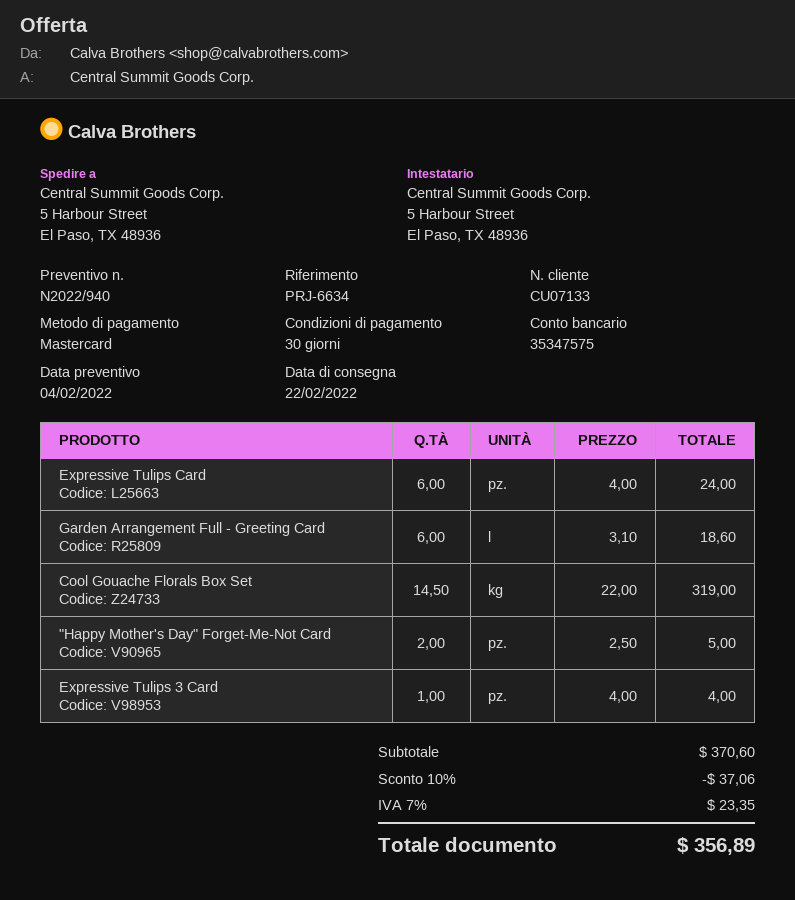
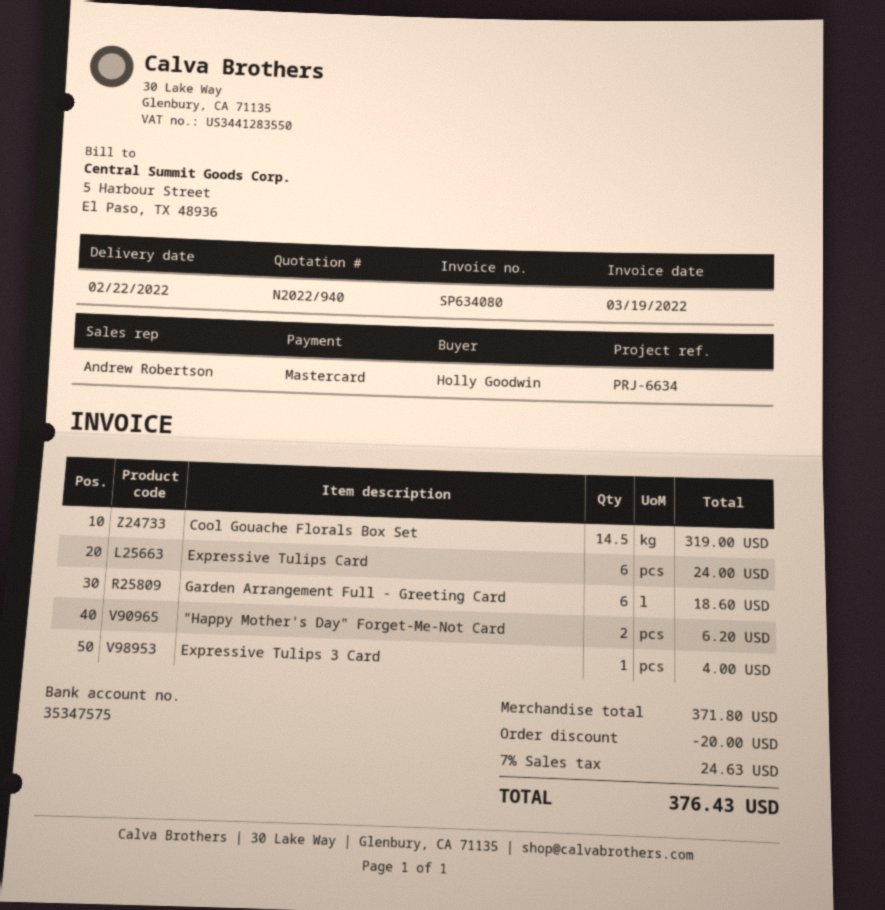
"Happy Mother's Day" Forget-Me-Not Card: 2 for 5.00 -> 2 for 6.20
subtotal: 370.60 -> 371.80
discount: 37.06 -> 20.00
tax: 7% = 23.35 -> 7% = 24.63
total: 356.89 -> 376.43

